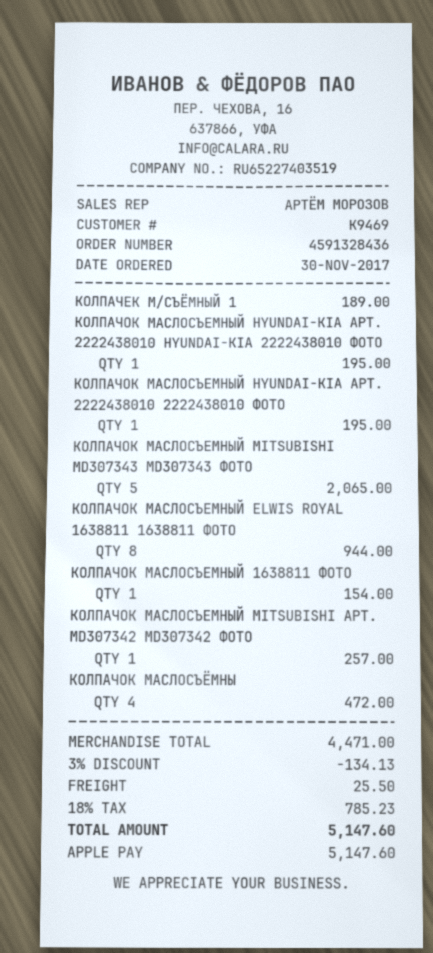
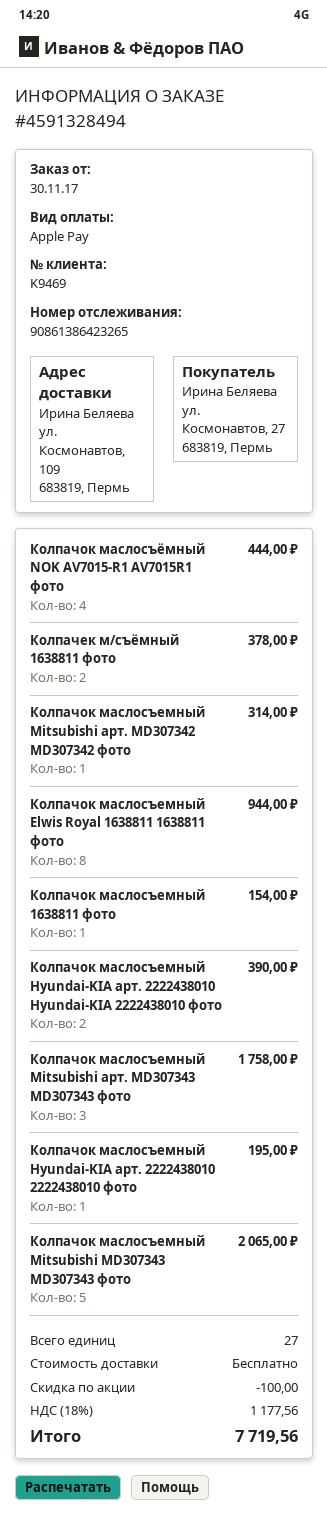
order number: 4591328436 -> 4591328494
КОЛПАЧЕК М/СЪЁМНЫЙ 1: 1 for 189.00 -> 2 for 378.00
КОЛПАЧОК МАСЛОСЪЕМНЫЙ HYUNDAI-KIA АРТ. 2222438010 HYUNDAI-KIA 2222438010 ФОТО: 1 for 195.00 -> 2 for 390.00
КОЛПАЧОК МАСЛОСЪЕМНЫЙ MITSUBISHI АРТ. MD307342 MD307342 ФОТО: 1 for 257.00 -> 1 for 314.00
КОЛПАЧОК МАСЛОСЪЁМНЫ: 4 for 472.00 -> 4 for 444.00
Колпачок маслосъемный Mitsubishi арт. MD307343 MD307343 фото: none -> 3 for 1758.00
discount: 134.13 -> 100.00
shipping: 25.50 -> 0.00
tax: 18% = 785.23 -> 18% = 1177.56
total: 5147.60 -> 7719.56

